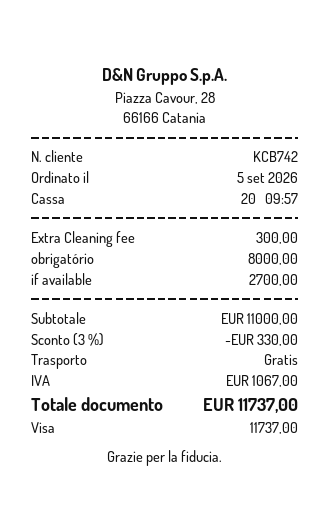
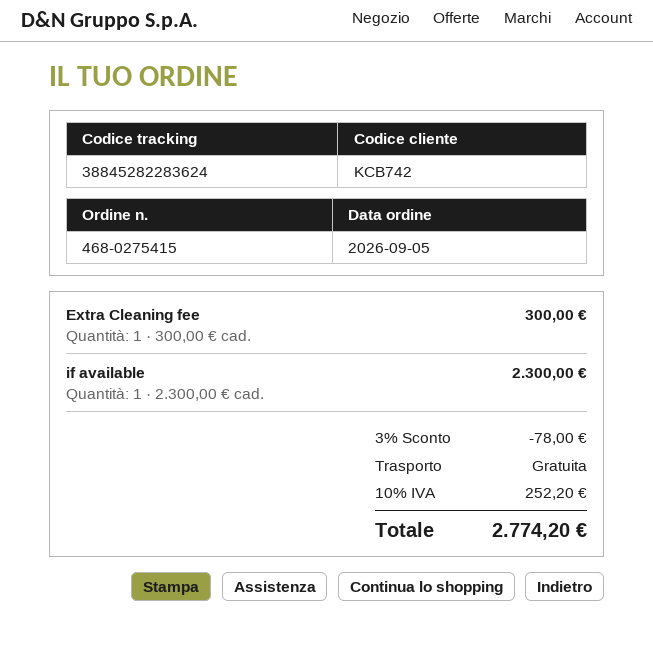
obrigatório: 1 x 8000.00 = 8000.00 -> none
if available: 1 x 2700.00 = 2700.00 -> 1 x 2300.00 = 2300.00
discount: 3% = 330.00 -> 3% = 78.00
tax: 1067.00 -> 252.20
total: 11737.00 -> 2774.20

